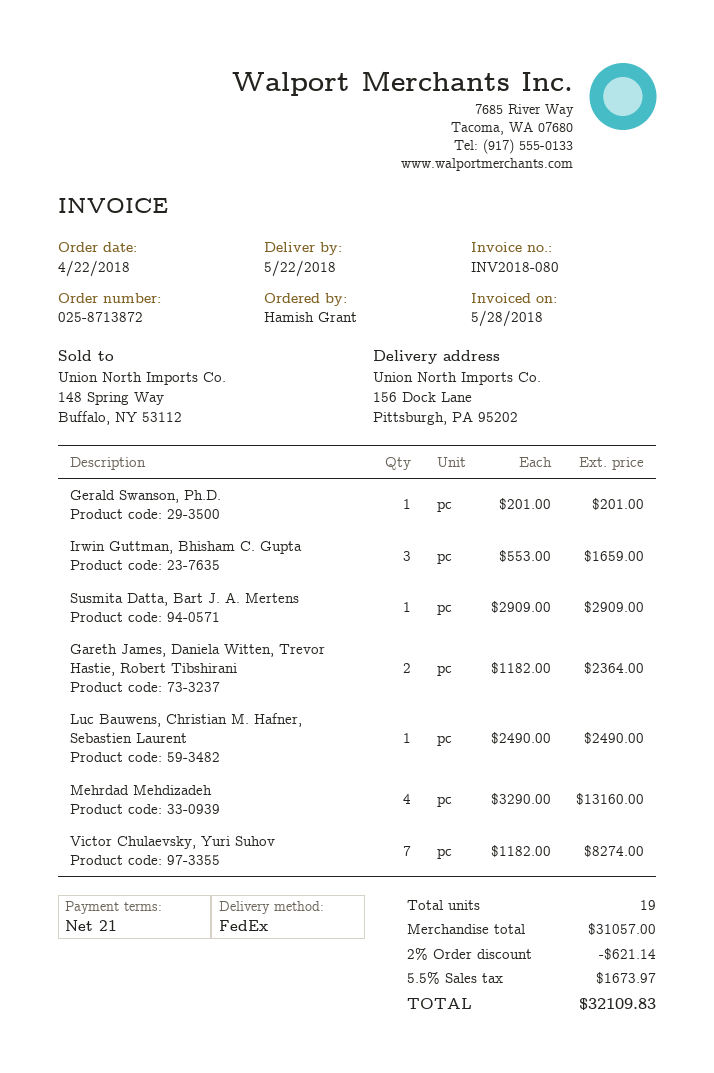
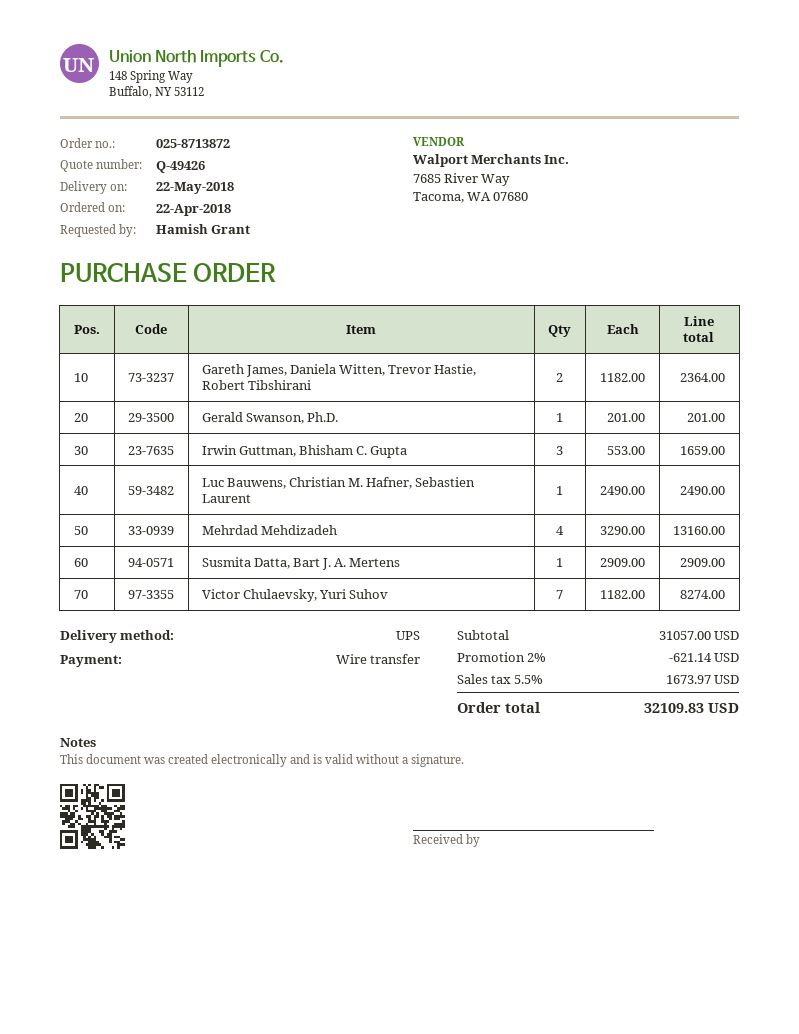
shipping method: FedEx -> UPS

